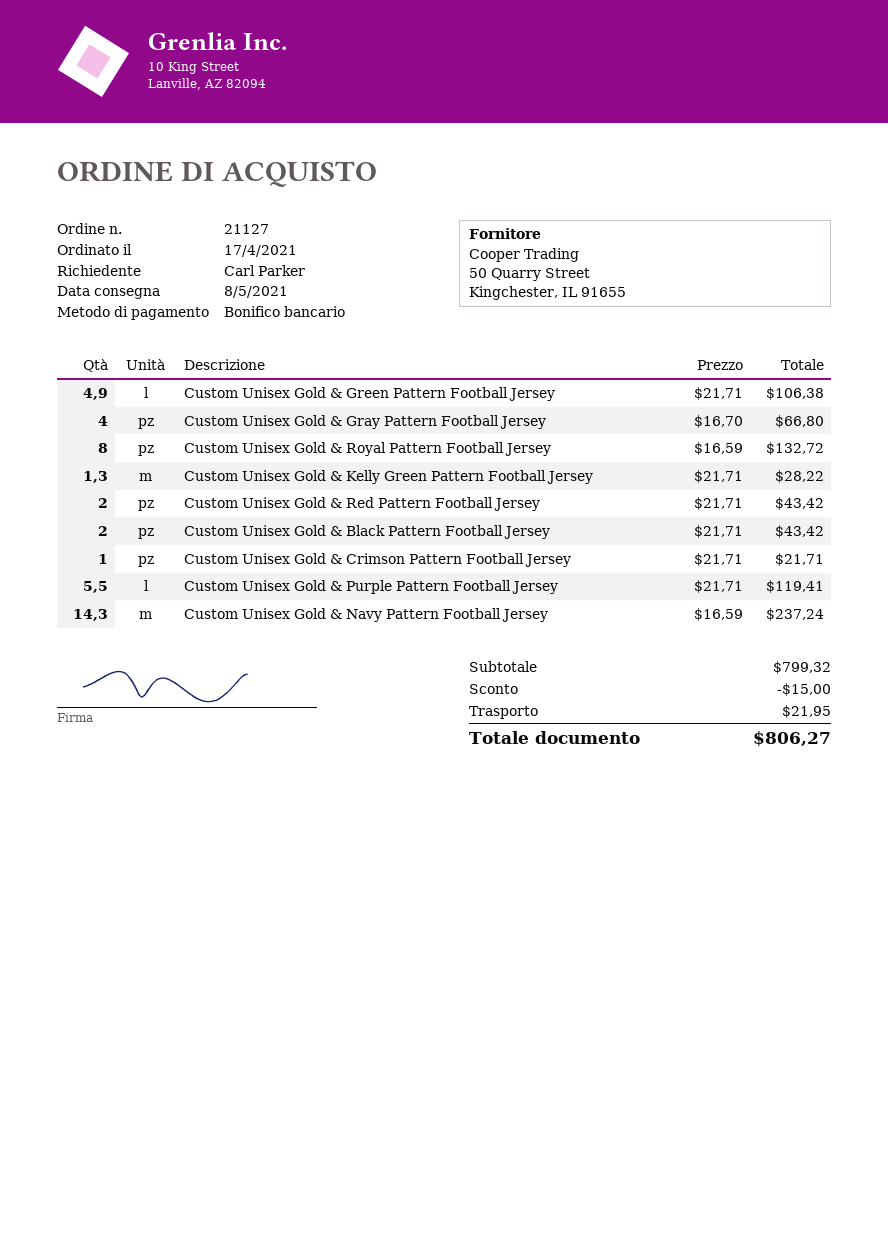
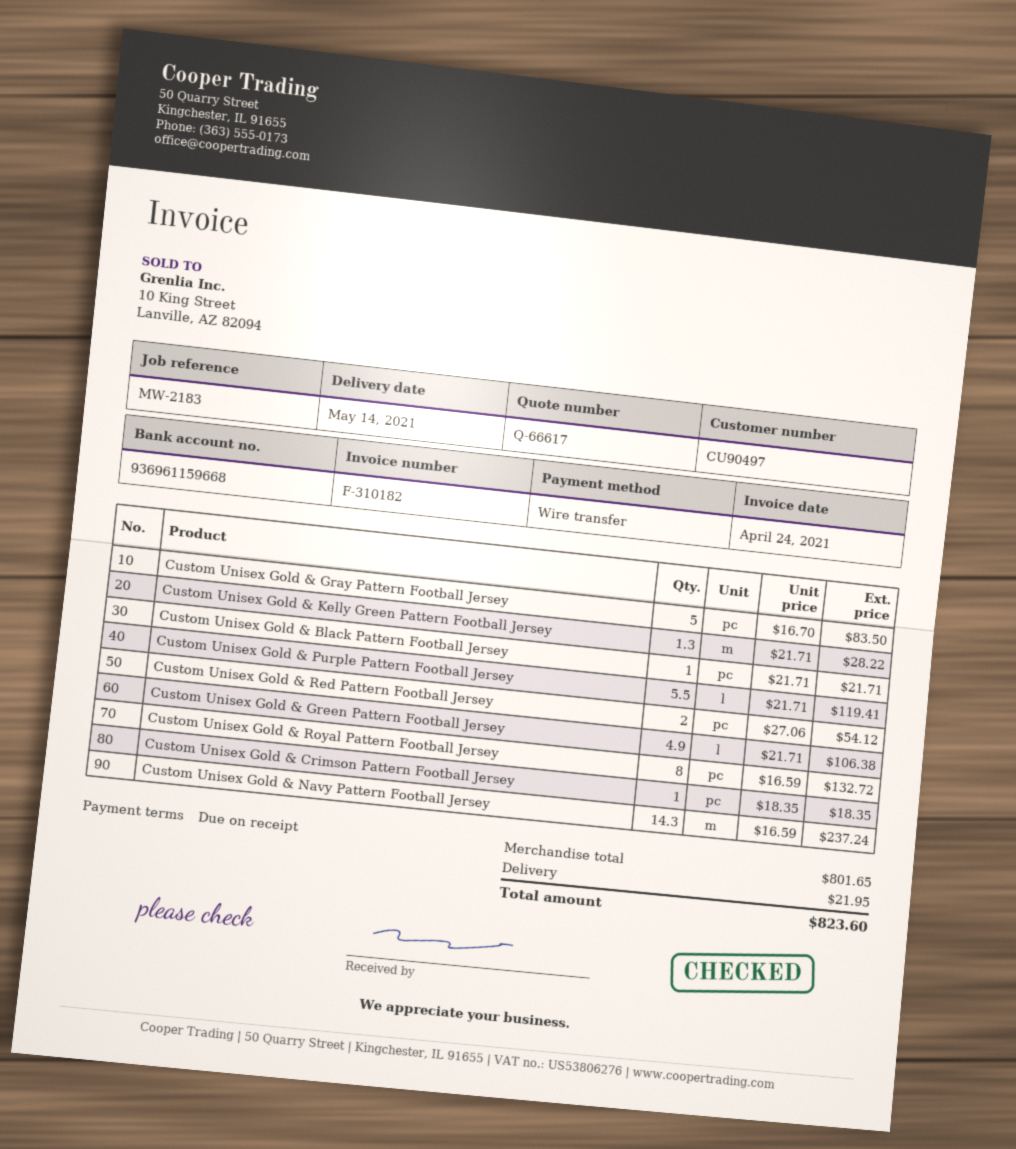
delivery date: 2021-05-08 -> 2021-05-14
Custom Unisex Gold & Gray Pattern Football Jersey: 4 x 16.70 = 66.80 -> 5 x 16.70 = 83.50
Custom Unisex Gold & Red Pattern Football Jersey: 2 x 21.71 = 43.42 -> 2 x 27.06 = 54.12
Custom Unisex Gold & Black Pattern Football Jersey: 2 x 21.71 = 43.42 -> 1 x 21.71 = 21.71
Custom Unisex Gold & Crimson Pattern Football Jersey: 1 x 21.71 = 21.71 -> 1 x 18.35 = 18.35
subtotal: 799.32 -> 801.65
discount: 15.00 -> none
total: 806.27 -> 823.60

